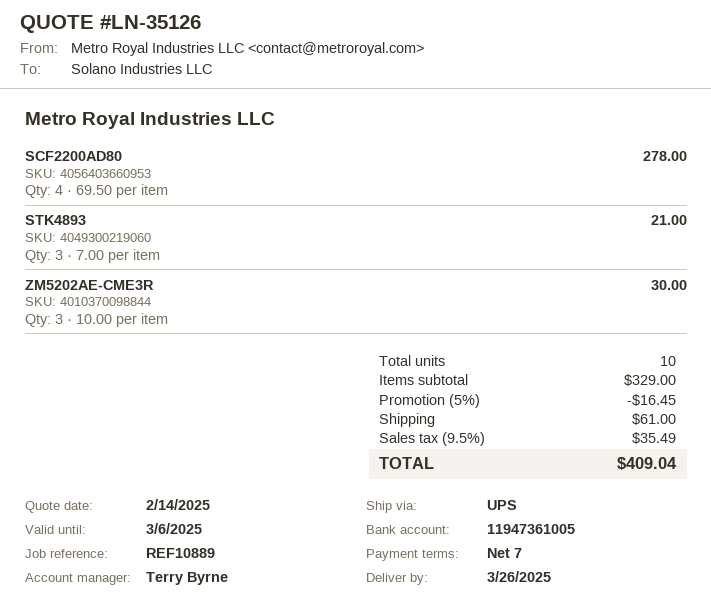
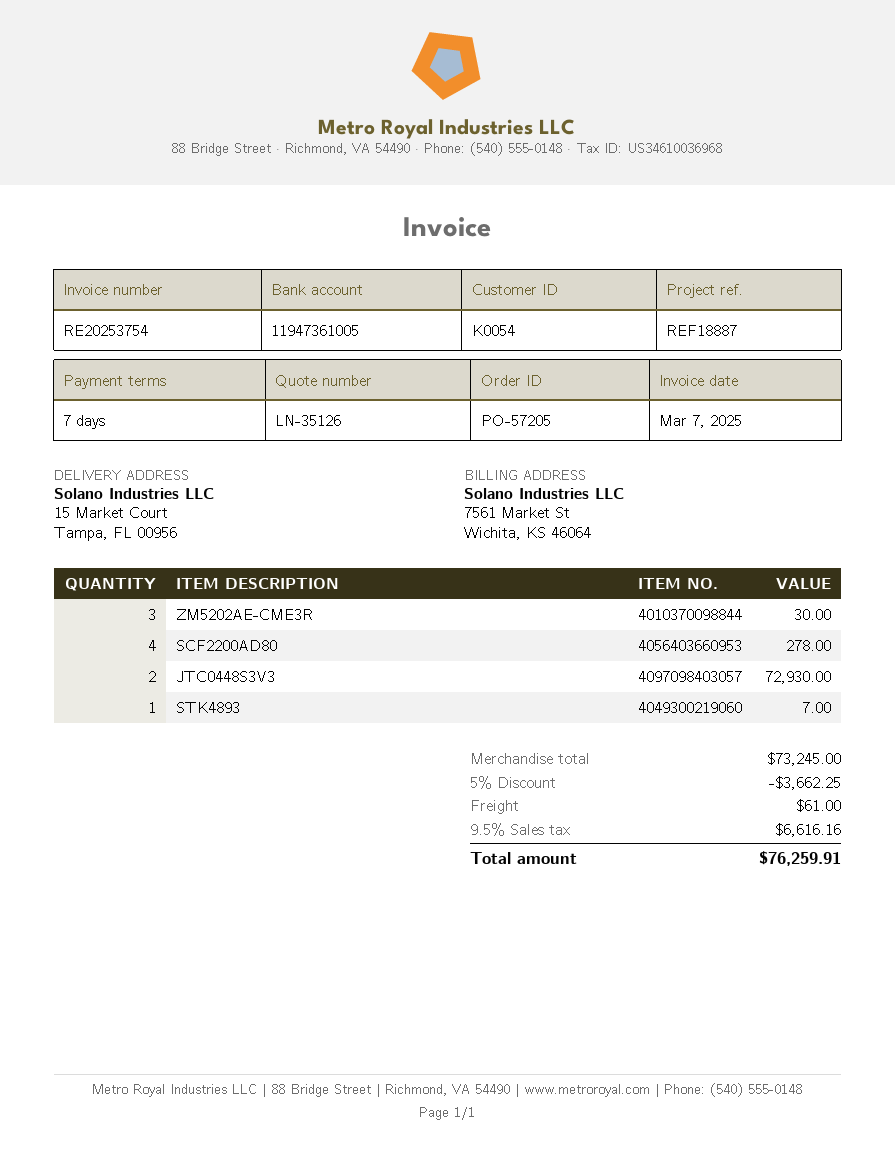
reference: REF10889 -> REF18887
STK4893: 3 for 21.00 -> 1 for 7.00
JTC0448S3V3: none -> 2 for 72930.00
subtotal: 329.00 -> 73245.00
discount: 5% = 16.45 -> 5% = 3662.25
tax: 9.5% = 35.49 -> 9.5% = 6616.16
total: 409.04 -> 76259.91

